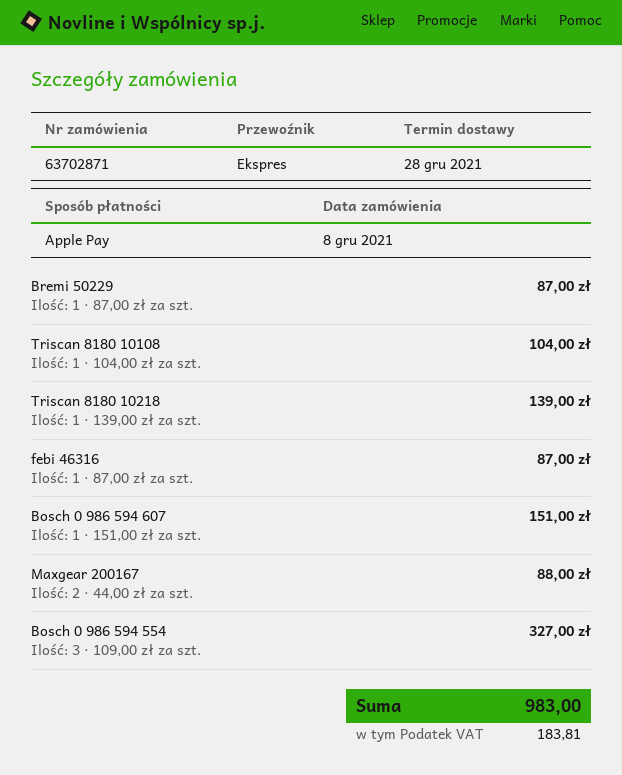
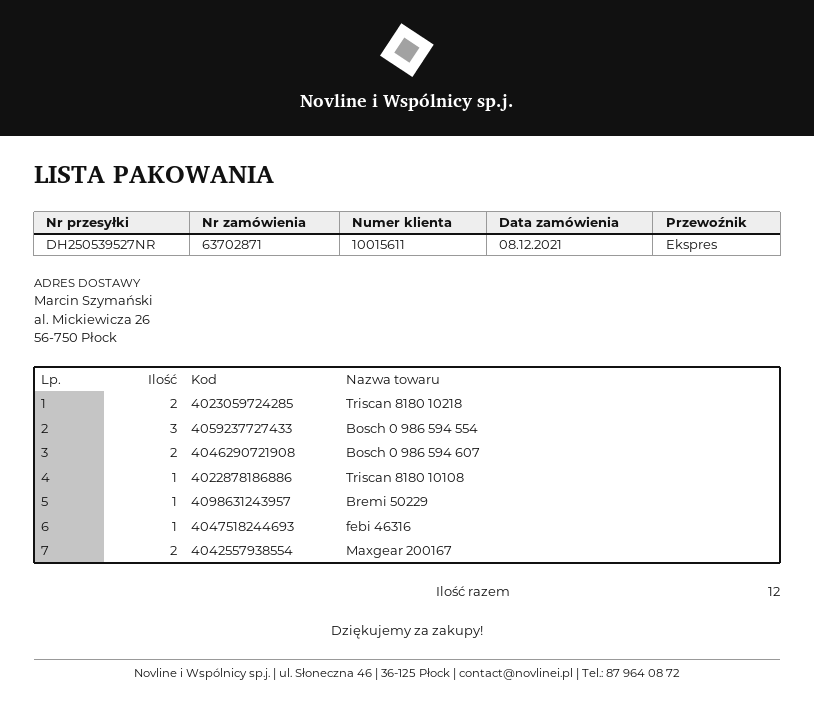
Triscan 8180 10218: 1 -> 2
Bosch 0 986 594 607: 1 -> 2

